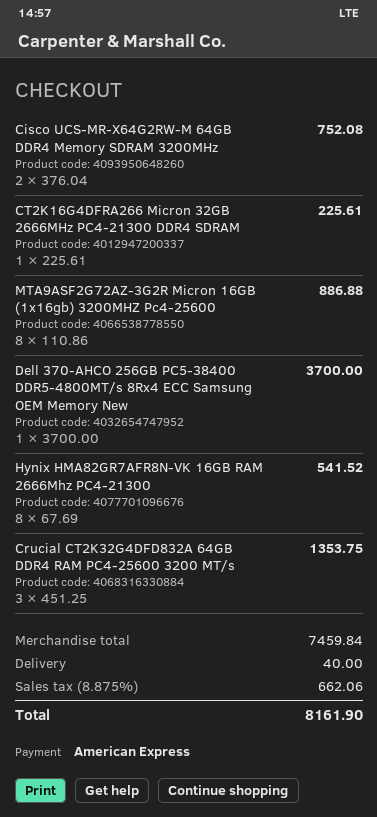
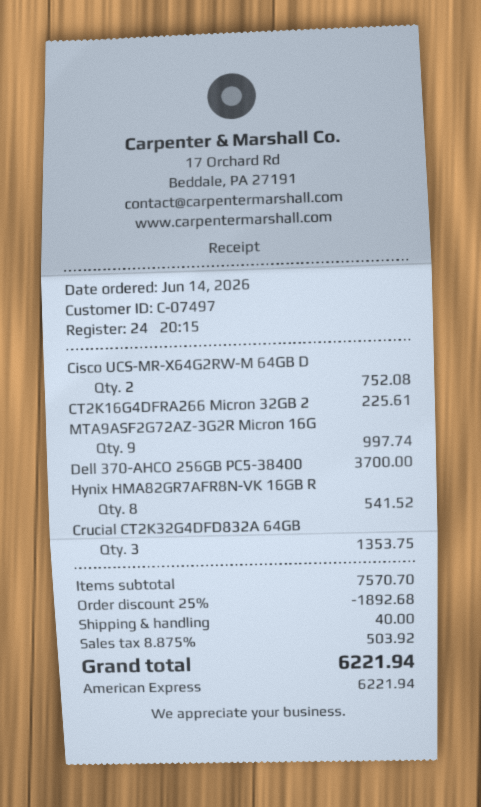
MTA9ASF2G72AZ-3G2R Micron 16GB (1x16gb) 3200MHZ Pc4-25600: 8 for 886.88 -> 9 for 997.74
subtotal: 7459.84 -> 7570.70
discount: none -> 25% = 1892.68
tax: 8.875% = 662.06 -> 8.875% = 503.92
total: 8161.90 -> 6221.94

